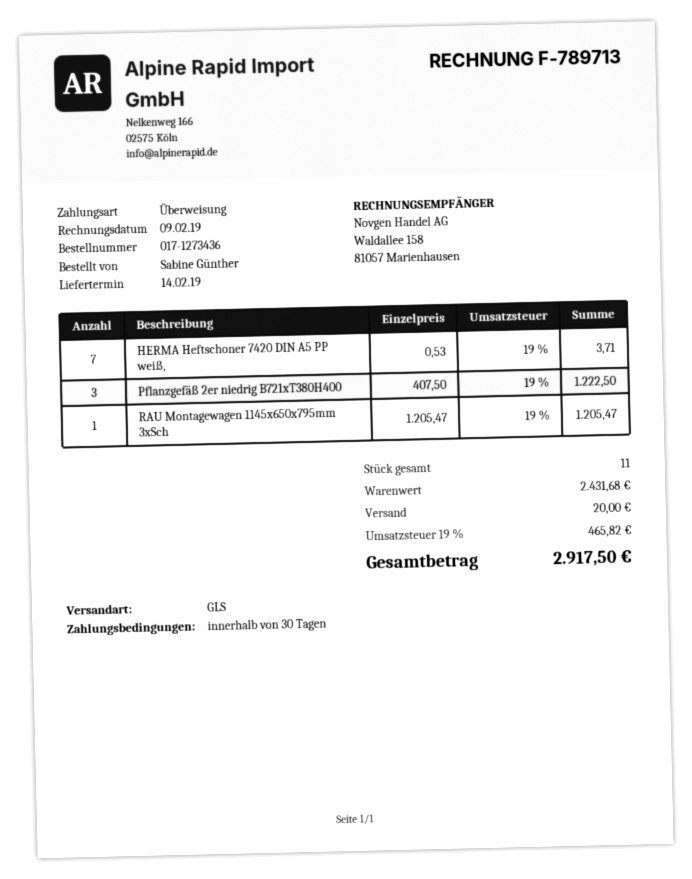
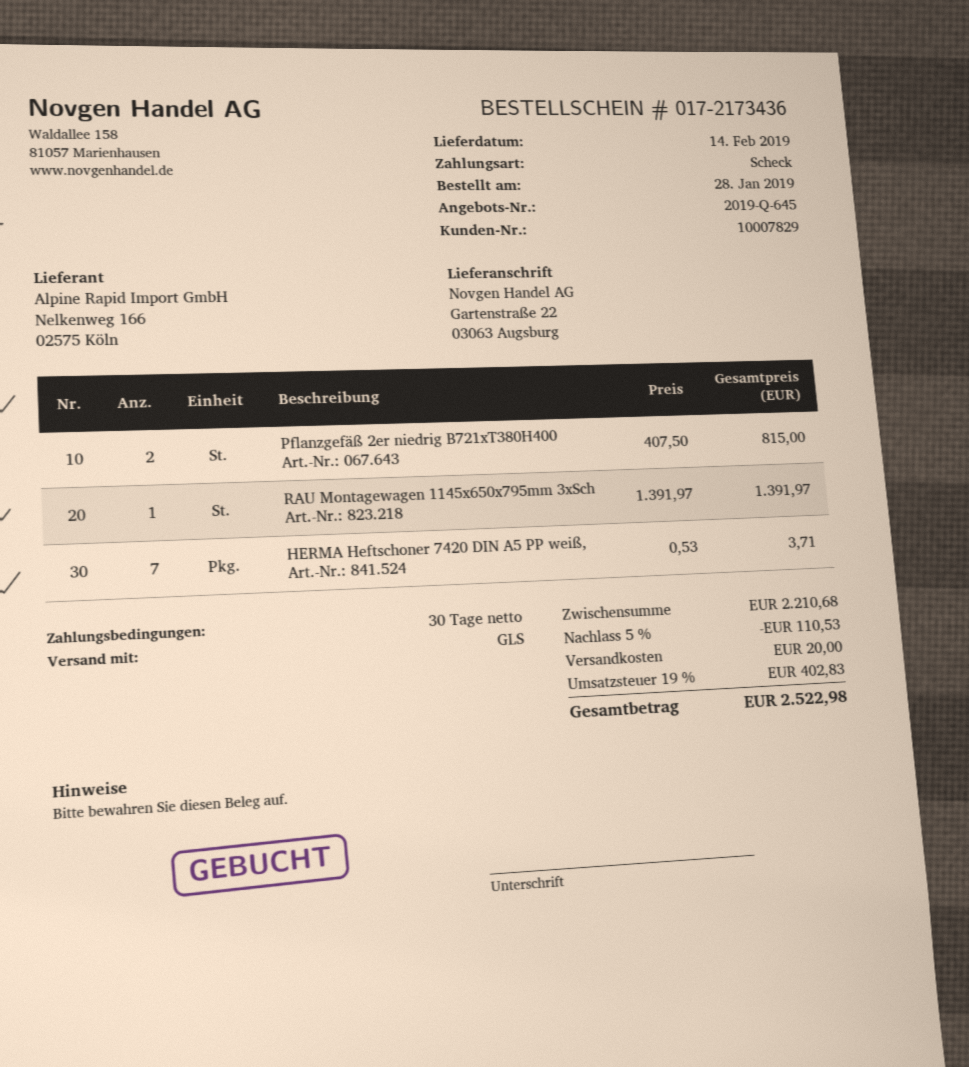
order number: 017-1273436 -> 017-2173436
payment method: bank transfer -> cheque
Pflanzgefäß 2er niedrig B721xT380H400: 3 x 407.50 = 1222.50 -> 2 x 407.50 = 815.00
RAU Montagewagen 1145x650x795mm 3xSch: 1 x 1205.47 = 1205.47 -> 1 x 1391.97 = 1391.97
subtotal: 2431.68 -> 2210.68
discount: none -> 5% = 110.53
tax: 19% = 465.82 -> 19% = 402.83
total: 2917.50 -> 2522.98

